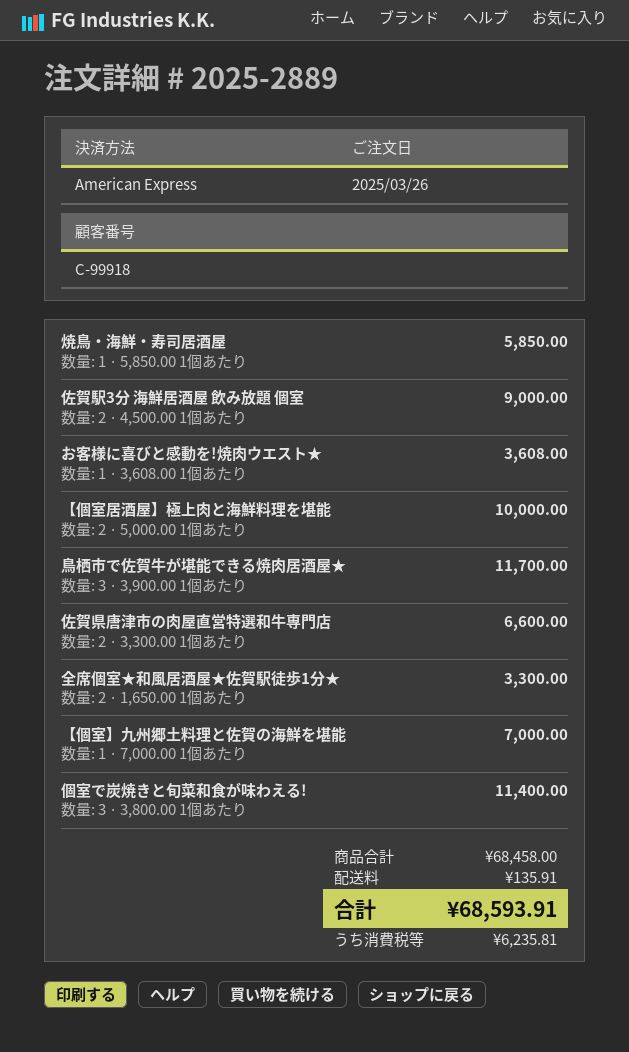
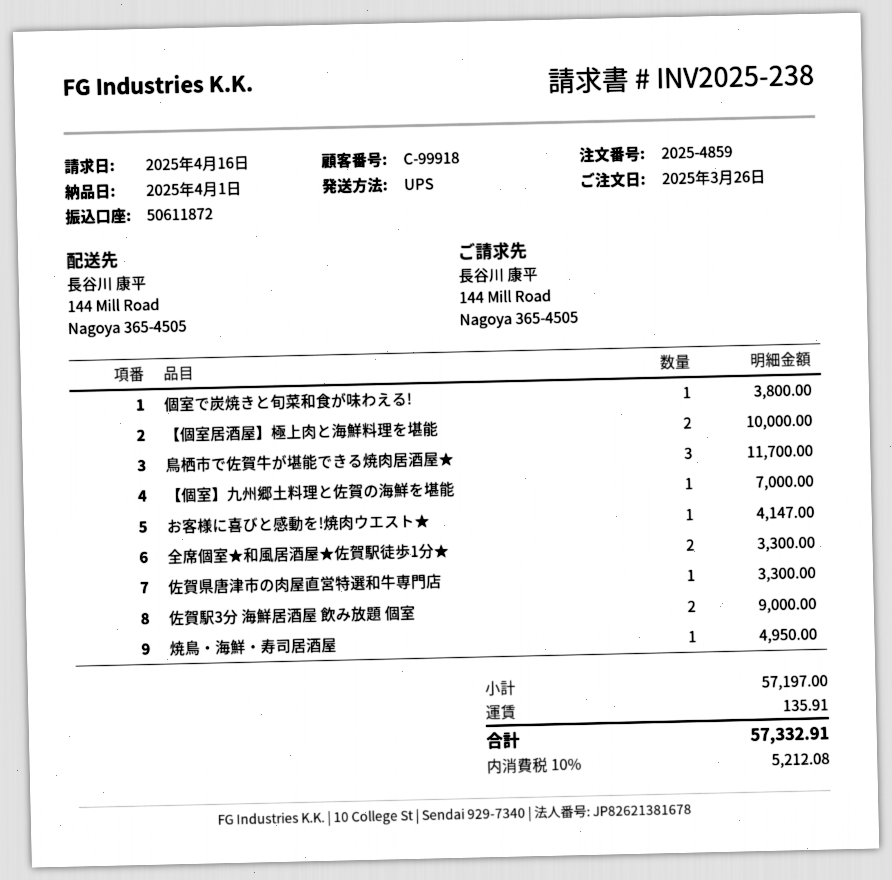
order number: 2025-2889 -> 2025-4859
焼鳥・海鮮・寿司居酒屋: 1 for 5850.00 -> 1 for 4950.00
お客様に喜びと感動を!焼肉ウエスト★: 1 for 3608.00 -> 1 for 4147.00
佐賀県唐津市の肉屋直営特選和牛専門店: 2 for 6600.00 -> 1 for 3300.00
個室で炭焼きと旬菜和食が味わえる!: 3 for 11400.00 -> 1 for 3800.00
subtotal: 68458.00 -> 57197.00
tax: 6235.81 -> 5212.08
total: 68593.91 -> 57332.91

